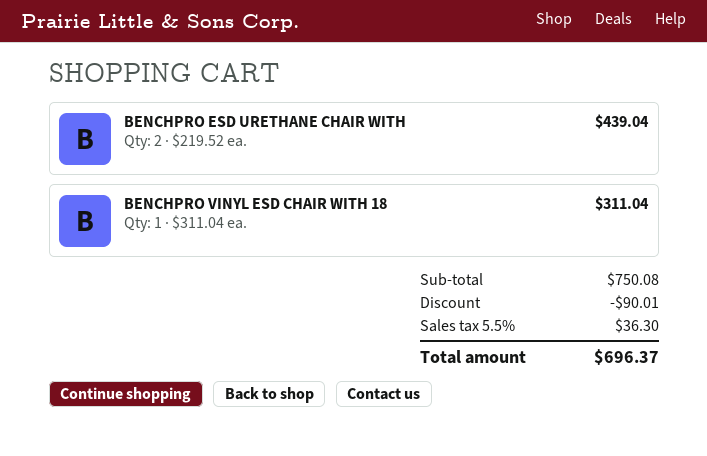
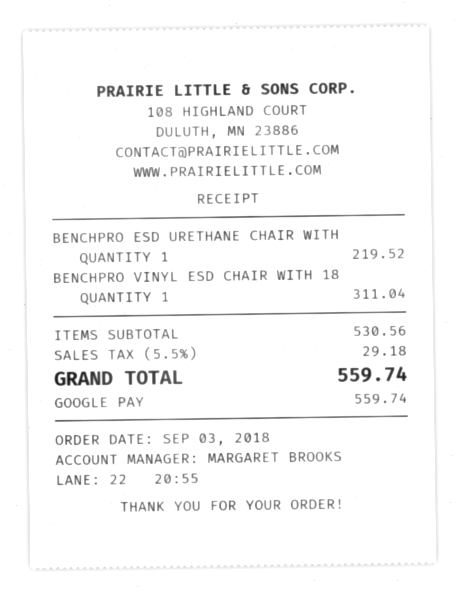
BENCHPRO ESD URETHANE CHAIR WITH: 2 for 439.04 -> 1 for 219.52
subtotal: 750.08 -> 530.56
discount: 90.01 -> none
tax: 5.5% = 36.30 -> 5.5% = 29.18
total: 696.37 -> 559.74

